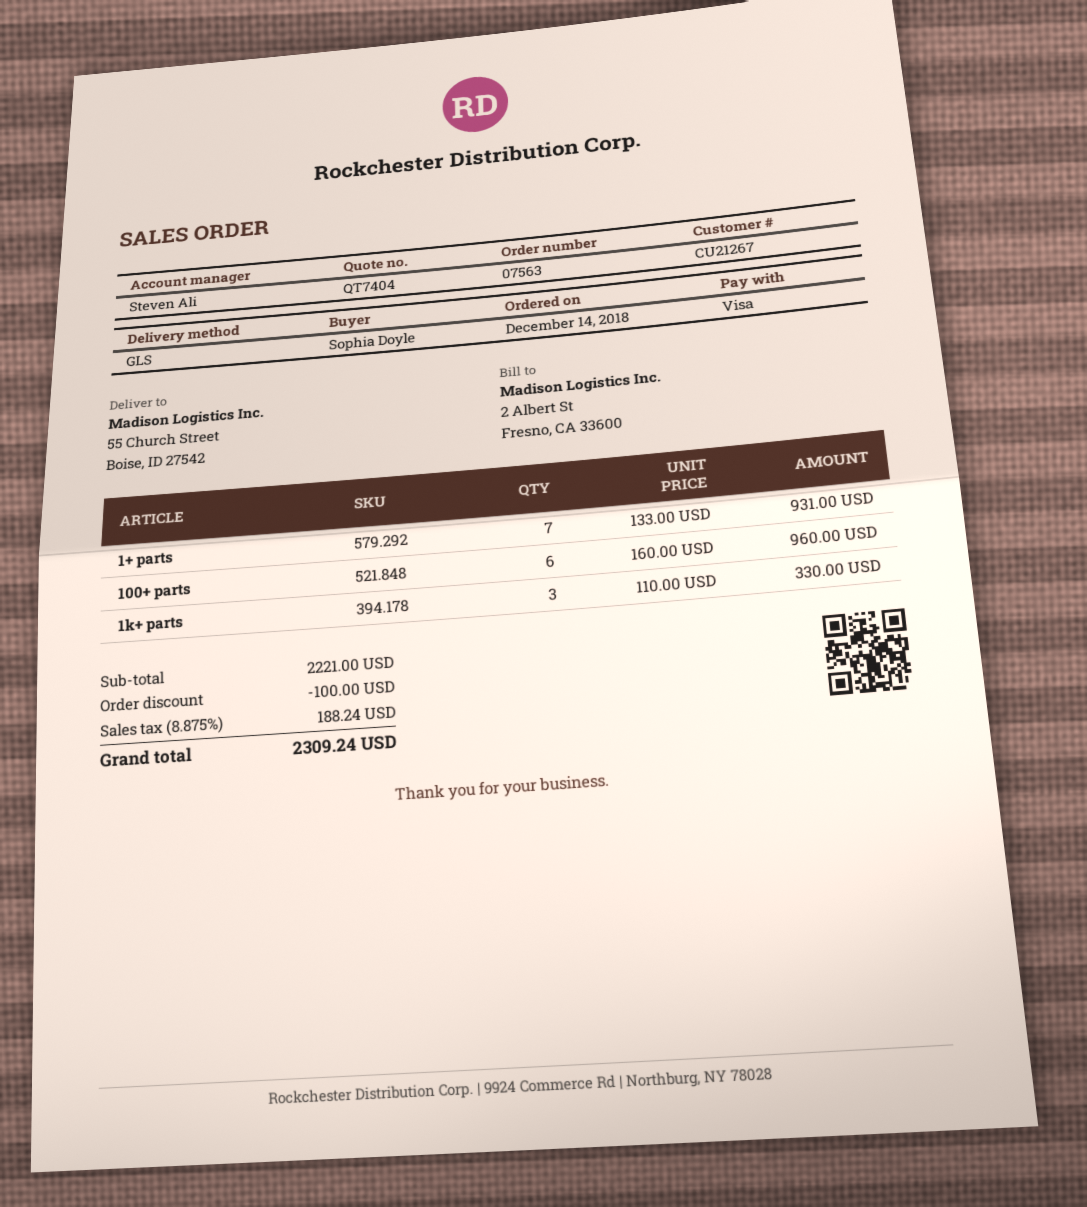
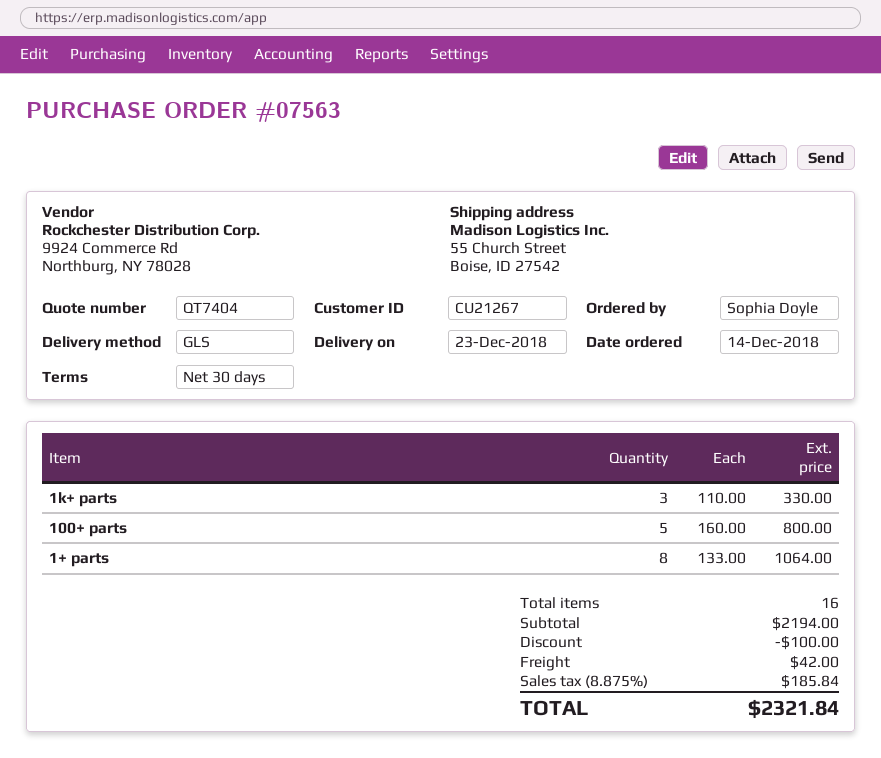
1+ parts: 7 x 133.00 = 931.00 -> 8 x 133.00 = 1064.00
100+ parts: 6 x 160.00 = 960.00 -> 5 x 160.00 = 800.00
subtotal: 2221.00 -> 2194.00
shipping: none -> 42.00
tax: 8.875% = 188.24 -> 8.875% = 185.84
total: 2309.24 -> 2321.84

